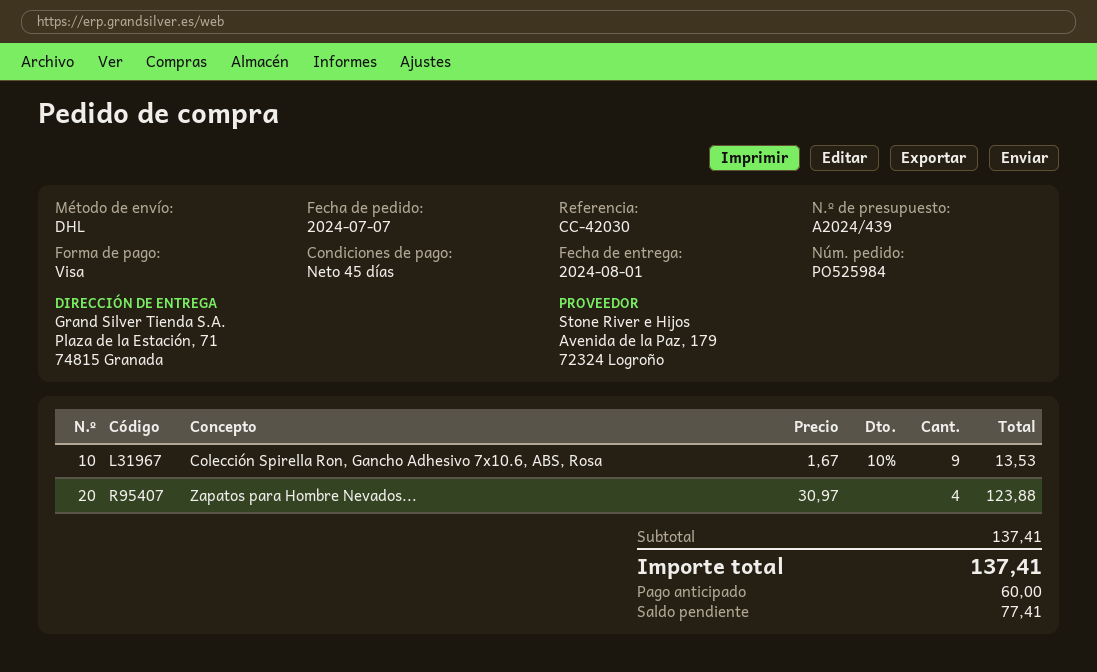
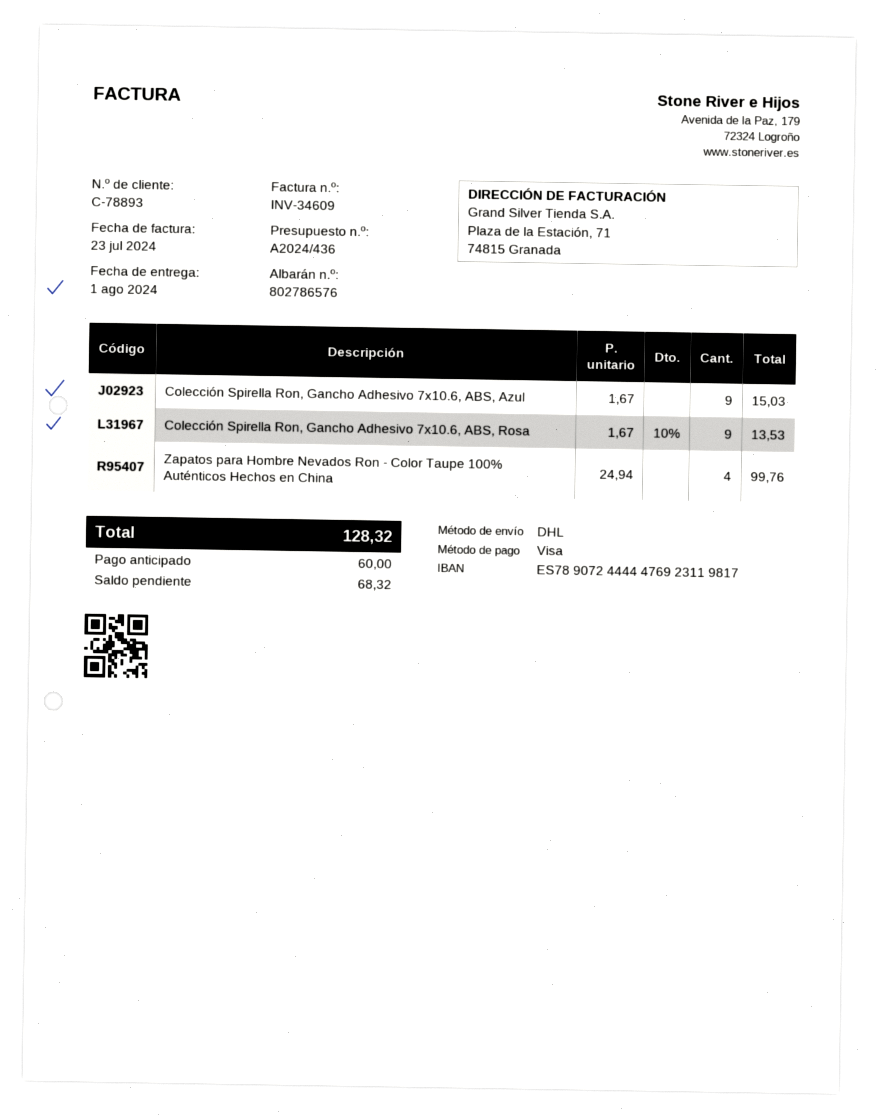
quote number: A2024/439 -> A2024/436
Zapatos para Hombre Nevados...: 4 x 30.97 = 123.88 -> 4 x 24.94 = 99.76
Colección Spirella Ron, Gancho Adhesivo 7x10.6, ABS, Azul: none -> 9 x 1.67 = 15.03
total: 137.41 -> 128.32
balance: 77.41 -> 68.32

